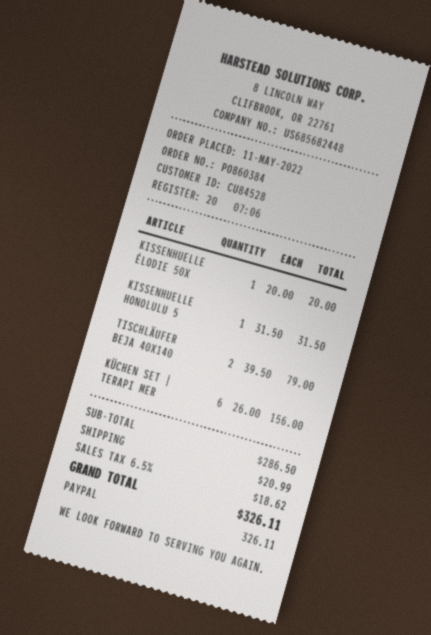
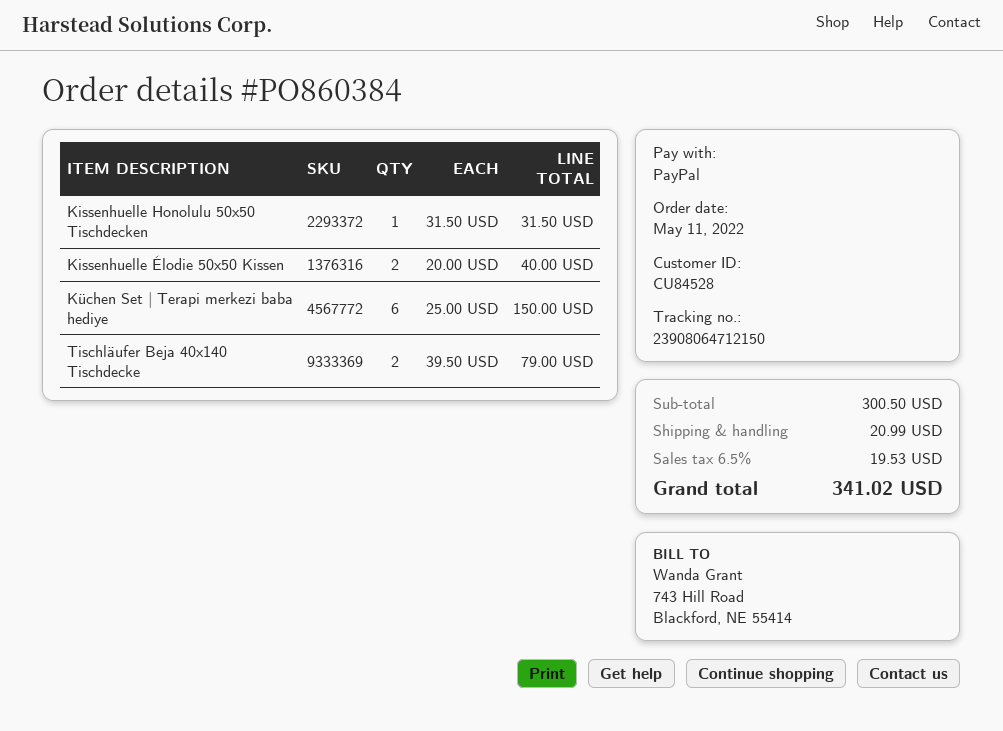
KISSENHUELLE ÉLODIE 50X: 1 x 20.00 = 20.00 -> 2 x 20.00 = 40.00
KÜCHEN SET | TERAPI MER: 6 x 26.00 = 156.00 -> 6 x 25.00 = 150.00
subtotal: 286.50 -> 300.50
tax: 6.5% = 18.62 -> 6.5% = 19.53
total: 326.11 -> 341.02

